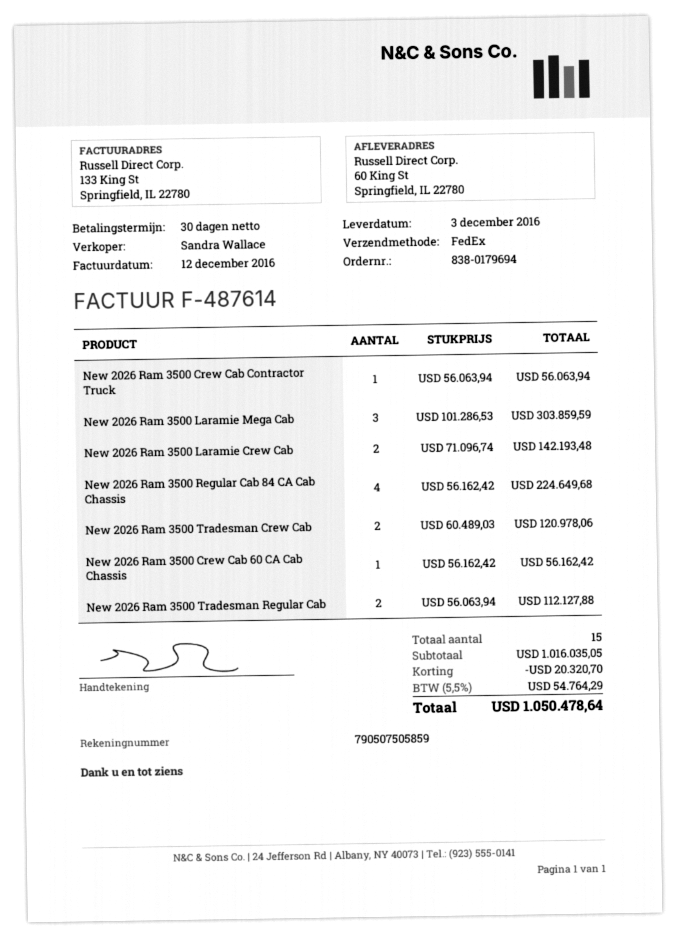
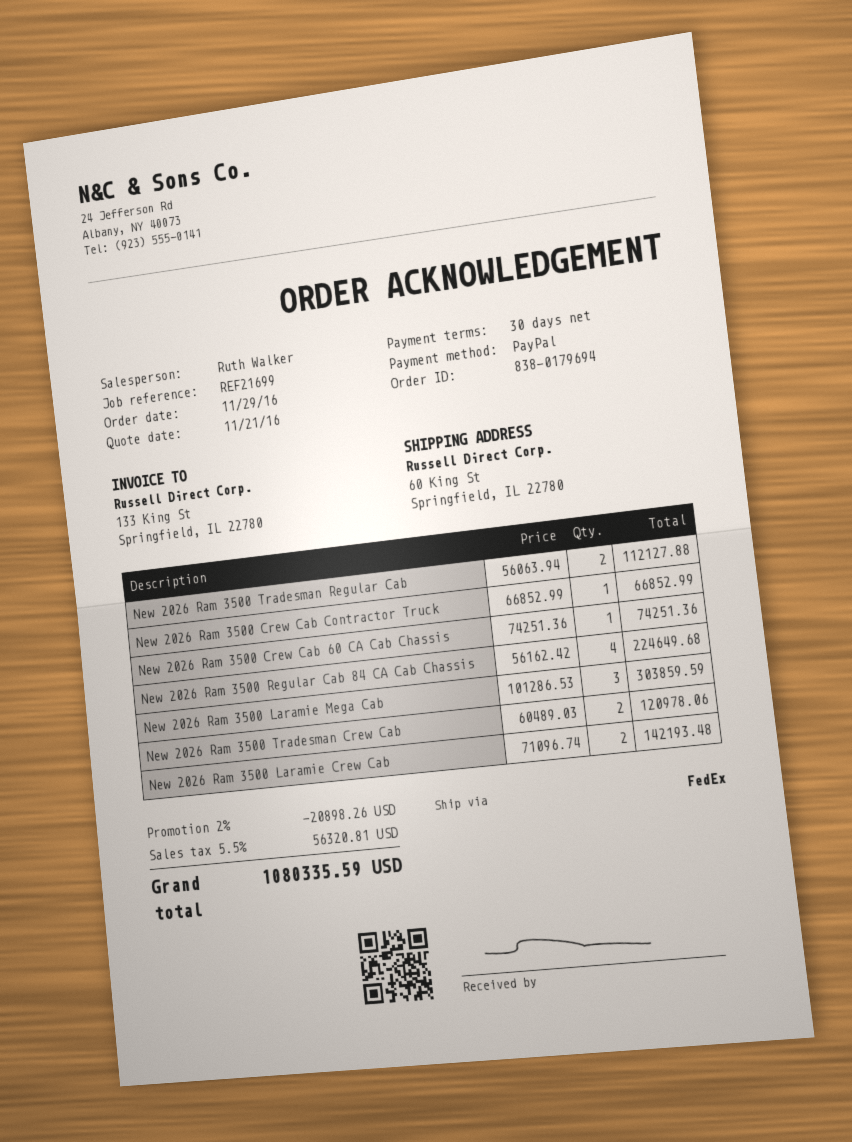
sales rep: Sandra Wallace -> Ruth Walker
New 2026 Ram 3500 Crew Cab Contractor Truck: 1 x 56063.94 = 56063.94 -> 1 x 66852.99 = 66852.99
New 2026 Ram 3500 Crew Cab 60 CA Cab Chassis: 1 x 56162.42 = 56162.42 -> 1 x 74251.36 = 74251.36
discount: 20320.70 -> 20898.26
tax: 5.5% = 54764.29 -> 5.5% = 56320.81
total: 1050478.64 -> 1080335.59

